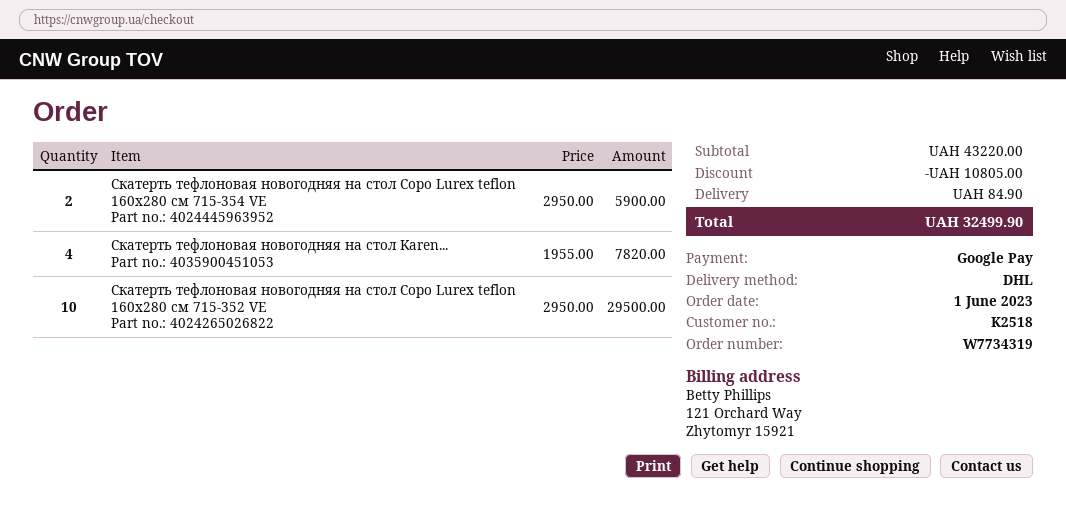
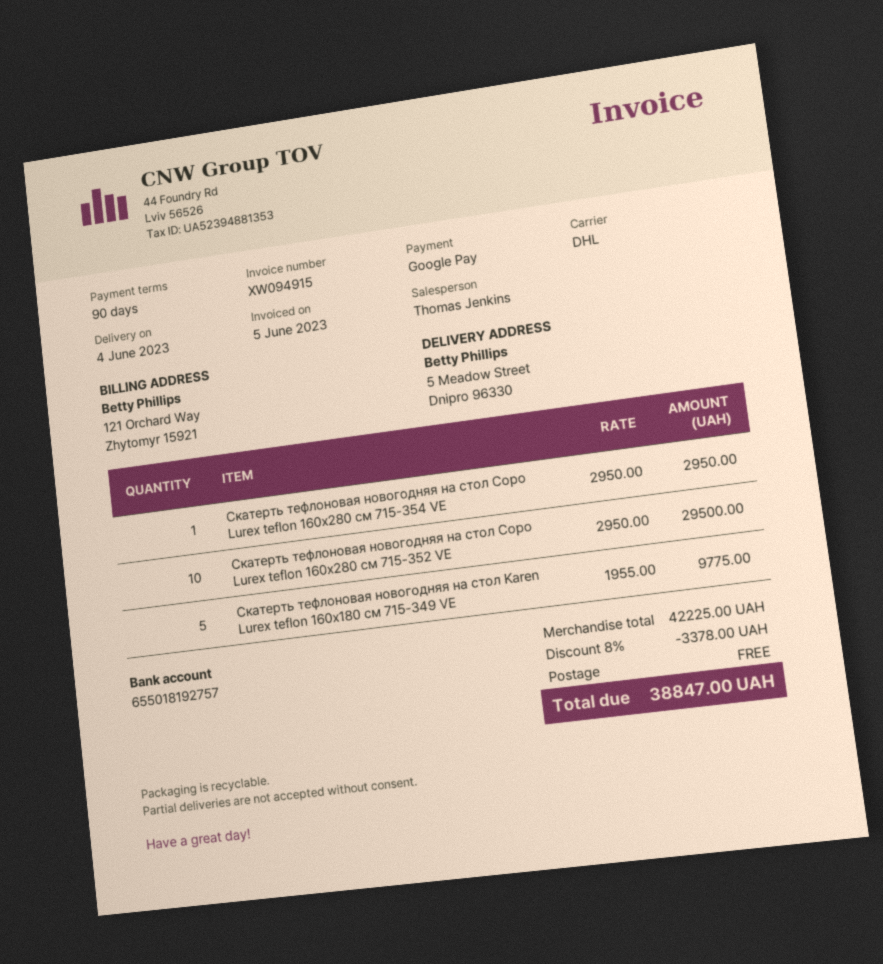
Скатерть тефлоновая новогодняя на стол Copo Lurex teflon 160х280 см 715-354 VE: 2 x 2950.00 = 5900.00 -> 1 x 2950.00 = 2950.00
Скатерть тефлоновая новогодняя на стол Karen...: 4 x 1955.00 = 7820.00 -> 5 x 1955.00 = 9775.00
subtotal: 43220.00 -> 42225.00
discount: 10805.00 -> 3378.00
shipping: 84.90 -> 0.00
total: 32499.90 -> 38847.00

